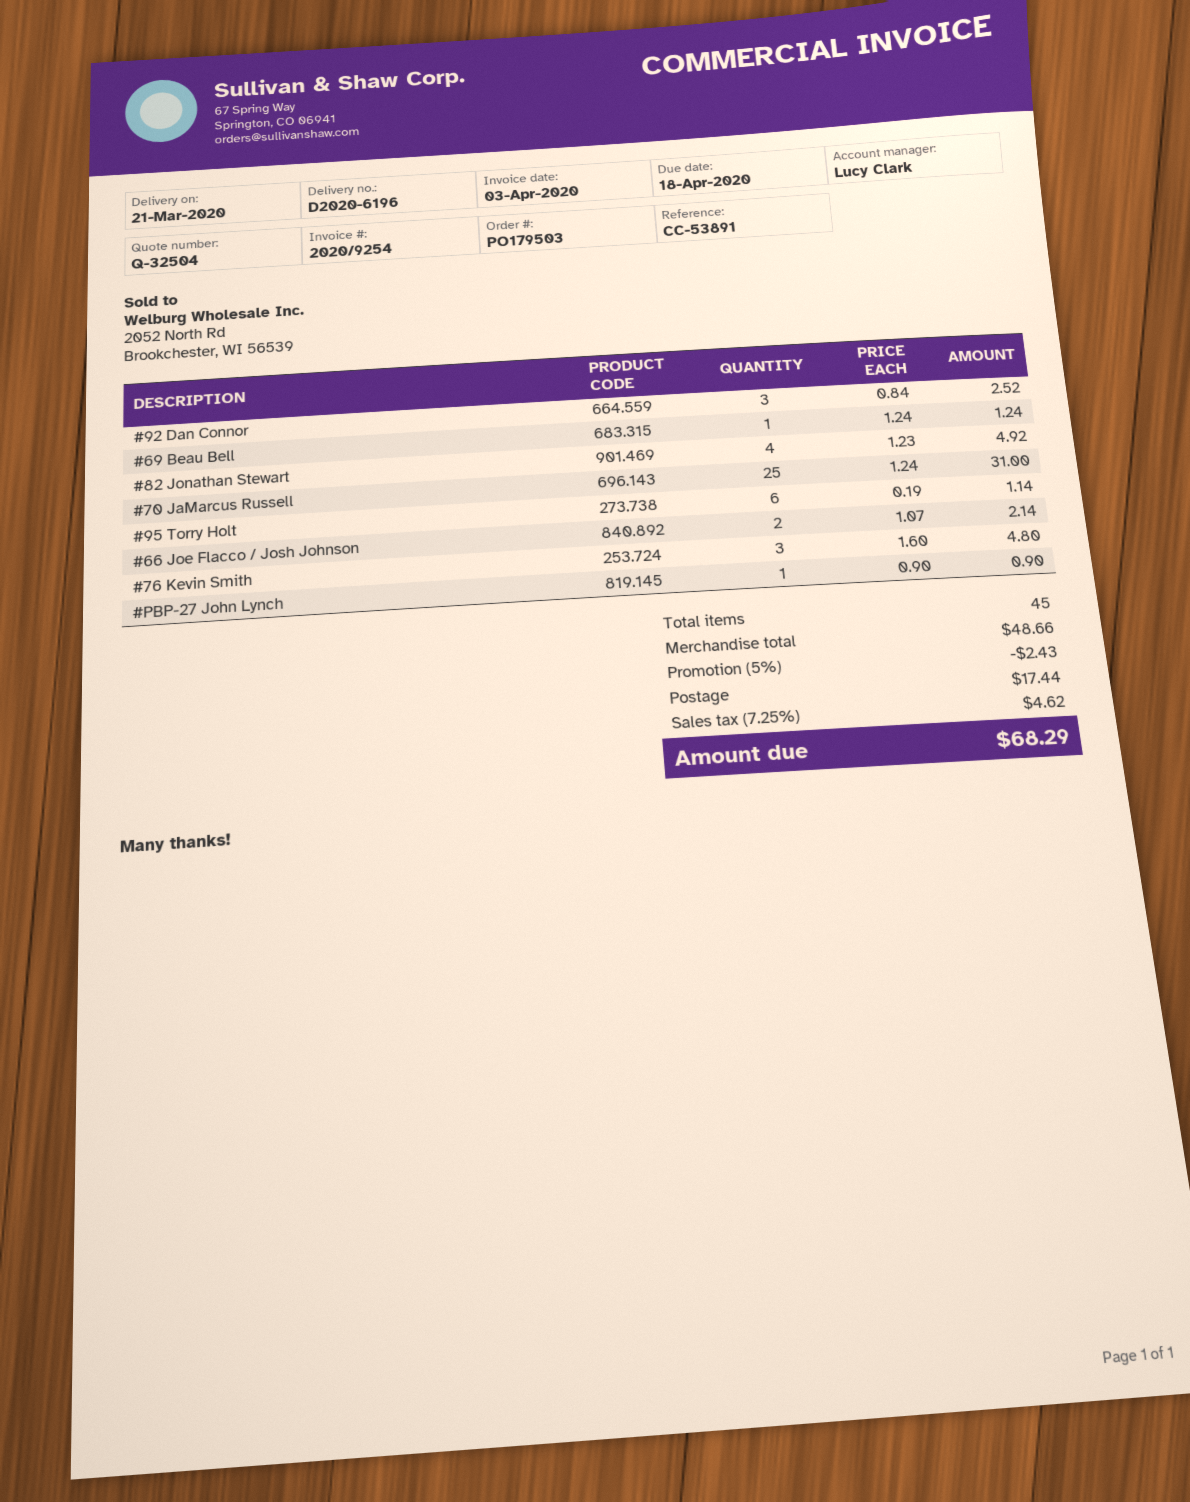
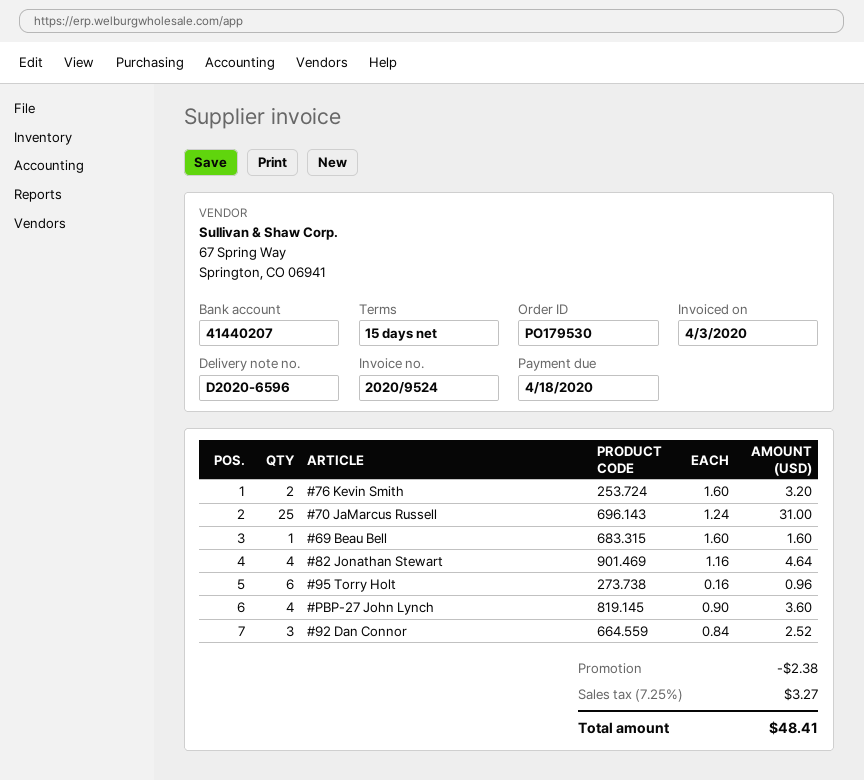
order number: PO179503 -> PO179530
delivery note number: D2020-6196 -> D2020-6596
invoice number: 2020/9254 -> 2020/9524
#69 Beau Bell: 1 x 1.24 = 1.24 -> 1 x 1.60 = 1.60
#82 Jonathan Stewart: 4 x 1.23 = 4.92 -> 4 x 1.16 = 4.64
#95 Torry Holt: 6 x 0.19 = 1.14 -> 6 x 0.16 = 0.96
#66 Joe Flacco / Josh Johnson: 2 x 1.07 = 2.14 -> none
#76 Kevin Smith: 3 x 1.60 = 4.80 -> 2 x 1.60 = 3.20
#PBP-27 John Lynch: 1 x 0.90 = 0.90 -> 4 x 0.90 = 3.60
discount: 2.43 -> 2.38
shipping: 17.44 -> none
tax: 7.25% = 4.62 -> 7.25% = 3.27
total: 68.29 -> 48.41

